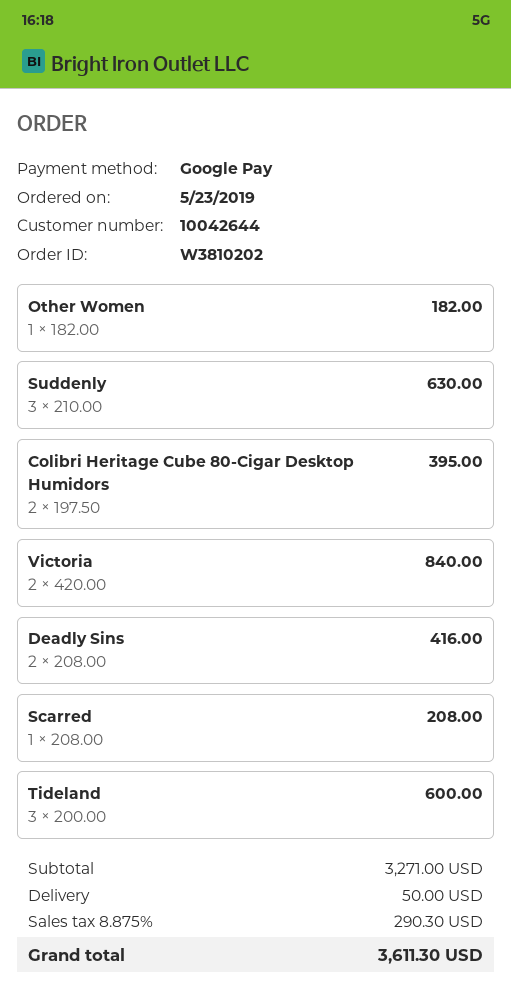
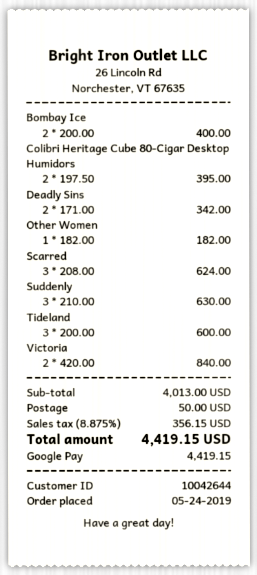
order date: 2019-05-23 -> 2019-05-24
Deadly Sins: 2 x 208.00 = 416.00 -> 2 x 171.00 = 342.00
Scarred: 1 x 208.00 = 208.00 -> 3 x 208.00 = 624.00
Bombay Ice: none -> 2 x 200.00 = 400.00
subtotal: 3271.00 -> 4013.00
tax: 8.875% = 290.30 -> 8.875% = 356.15
total: 3611.30 -> 4419.15

